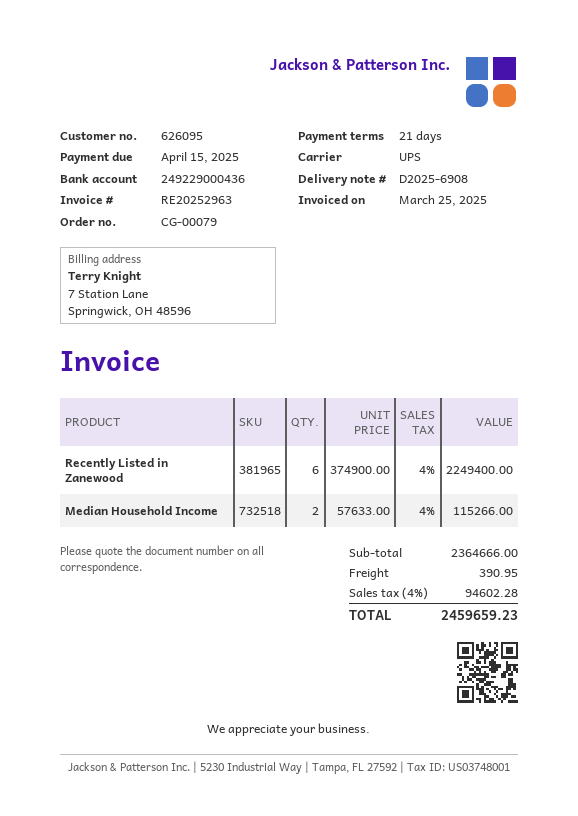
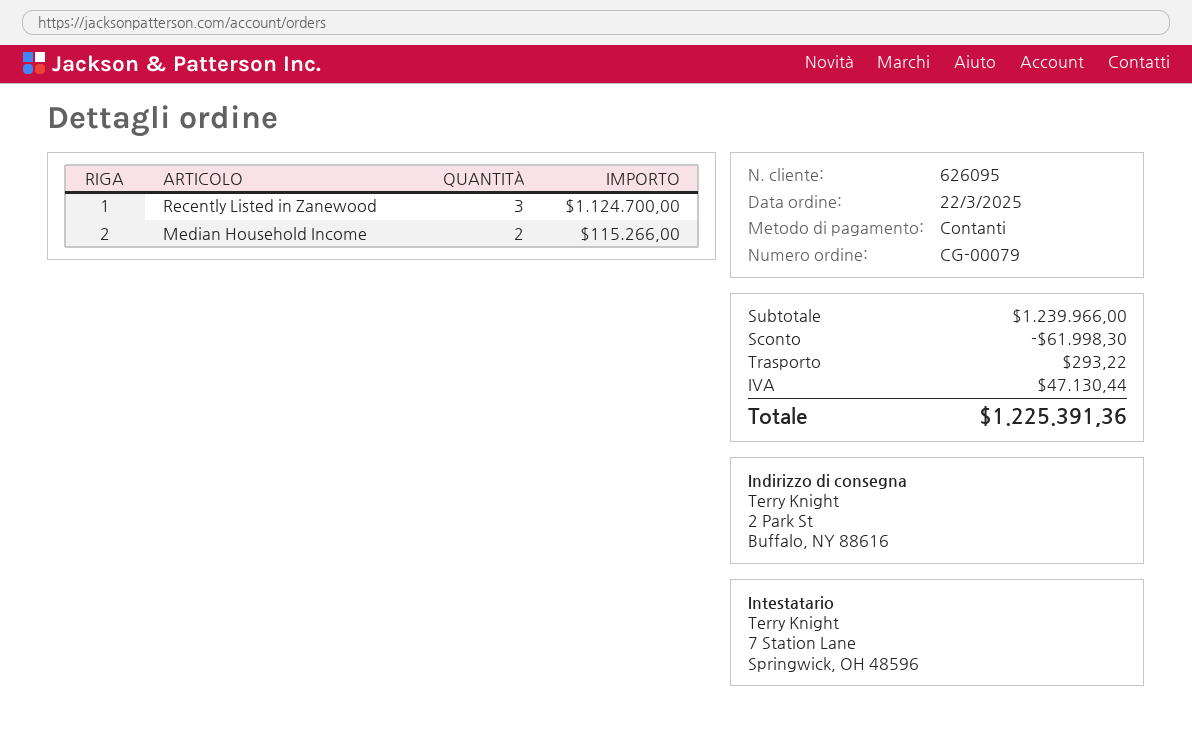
Recently Listed in Zanewood: 6 for 2249400.00 -> 3 for 1124700.00
subtotal: 2364666.00 -> 1239966.00
discount: none -> 61998.30
shipping: 390.95 -> 293.22
tax: 94602.28 -> 47130.44
total: 2459659.23 -> 1225391.36

